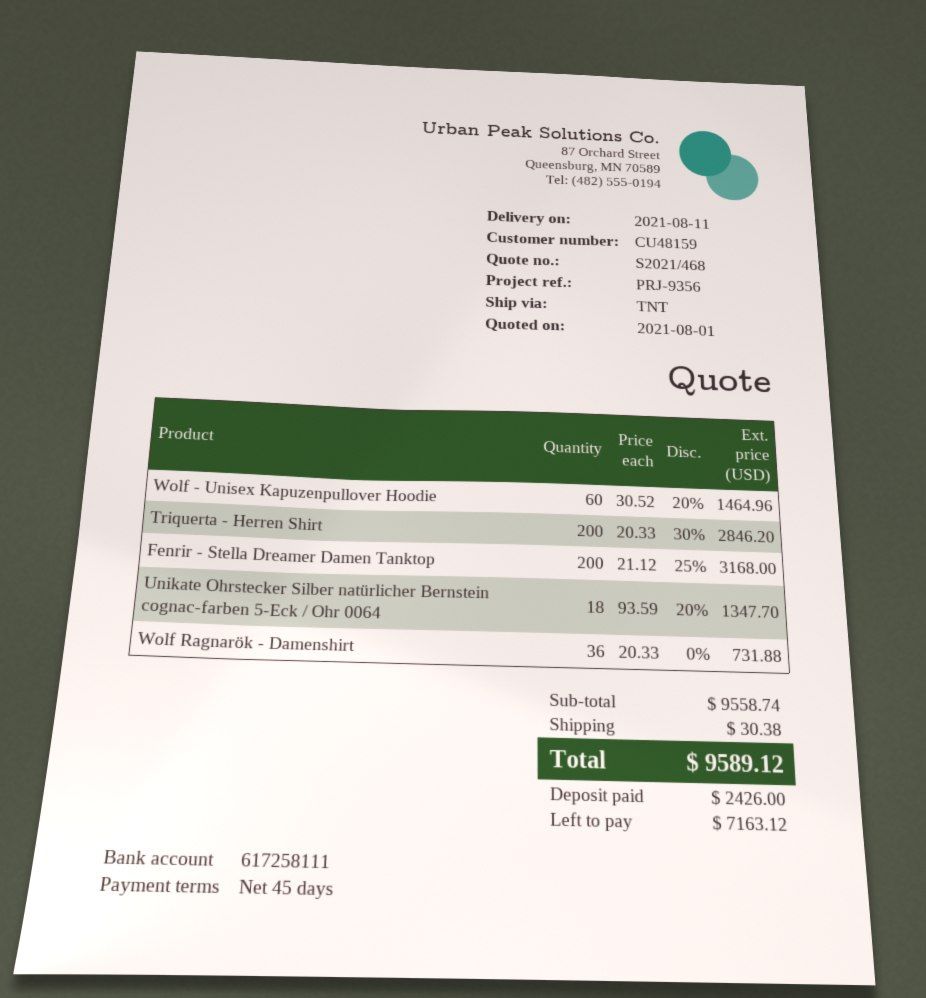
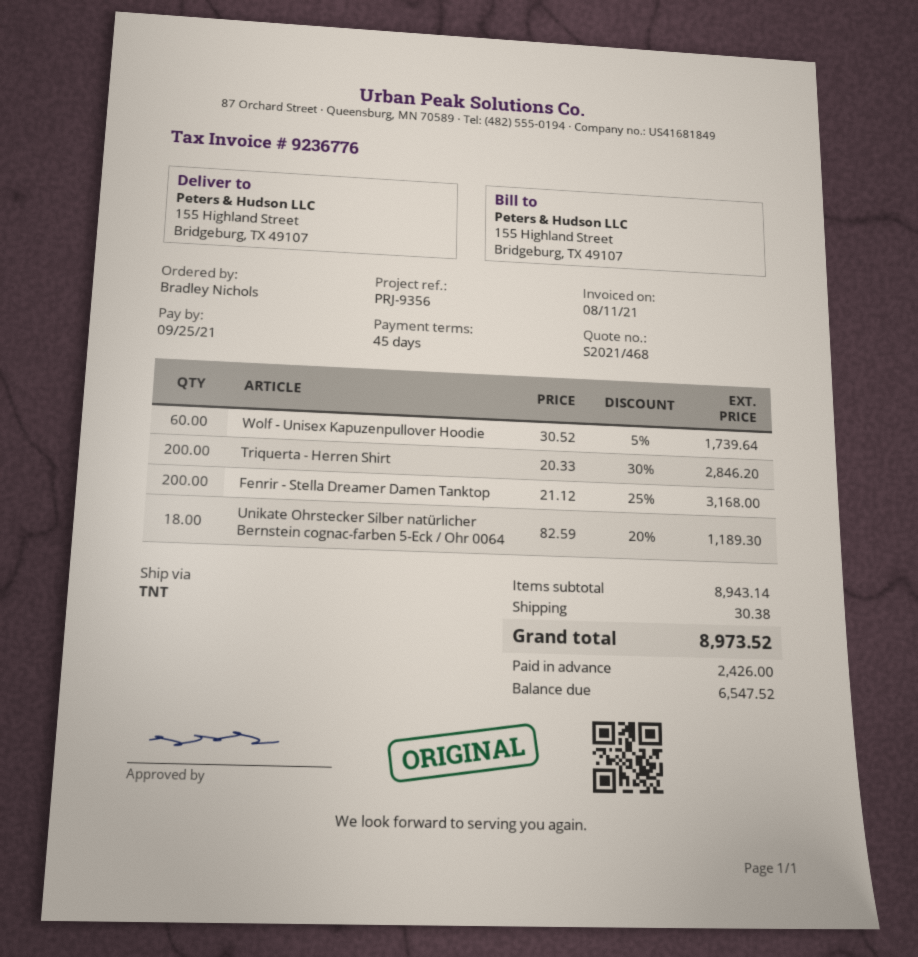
Wolf - Unisex Kapuzenpullover Hoodie: 60 x 30.52 - 20% = 1464.96 -> 60 x 30.52 - 5% = 1739.64
Unikate Ohrstecker Silber natürlicher Bernstein cognac-farben 5-Eck / Ohr 0064: 18 x 93.59 - 20% = 1347.70 -> 18 x 82.59 - 20% = 1189.30
Wolf Ragnarök - Damenshirt: 36 x 20.33 = 731.88 -> none
subtotal: 9558.74 -> 8943.14
total: 9589.12 -> 8973.52
balance: 7163.12 -> 6547.52

